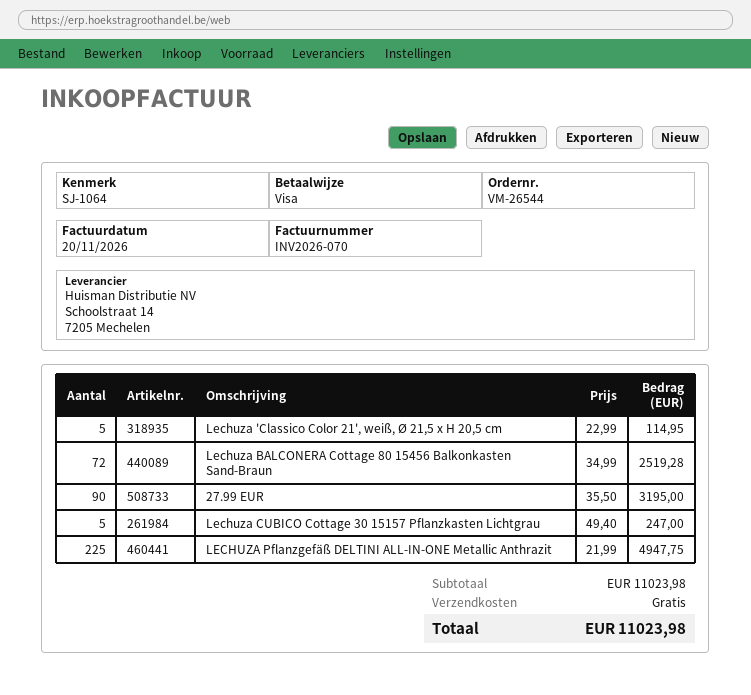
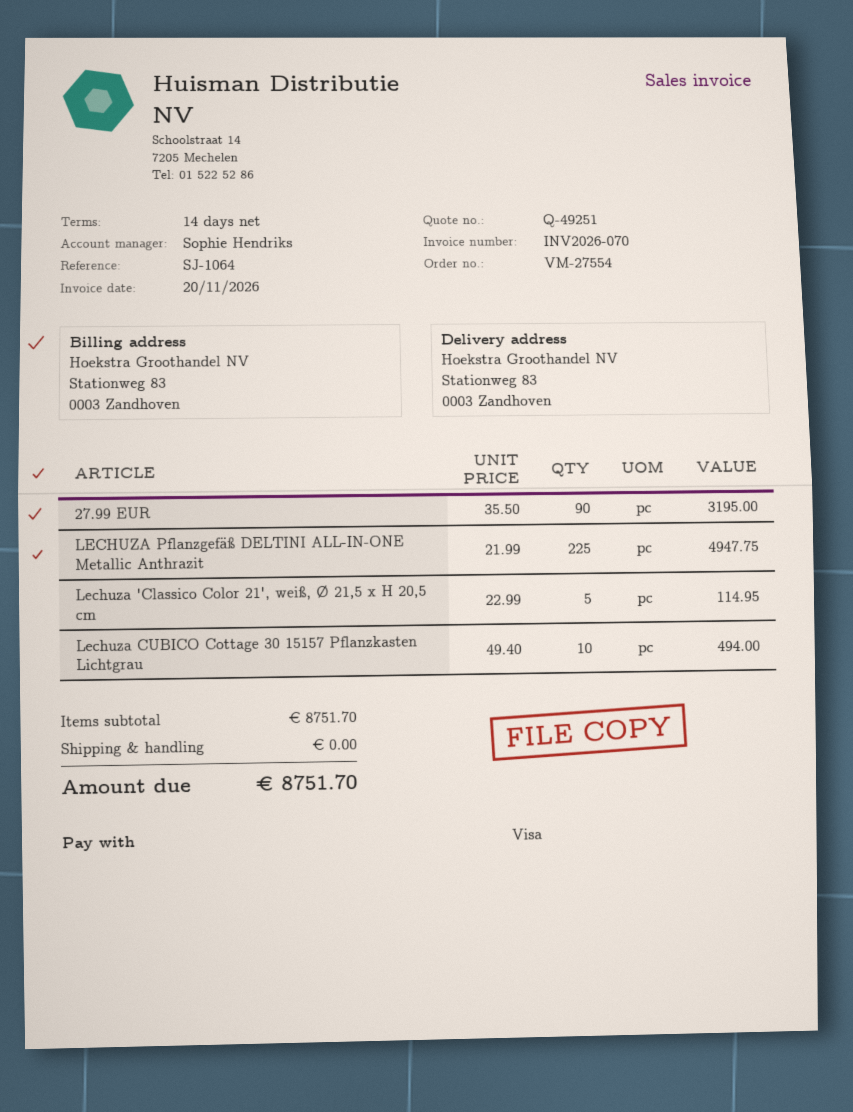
order number: VM-26544 -> VM-27554
Lechuza BALCONERA Cottage 80 15456 Balkonkasten Sand-Braun: 72 x 34.99 = 2519.28 -> none
Lechuza CUBICO Cottage 30 15157 Pflanzkasten Lichtgrau: 5 x 49.40 = 247.00 -> 10 x 49.40 = 494.00
subtotal: 11023.98 -> 8751.70
total: 11023.98 -> 8751.70

